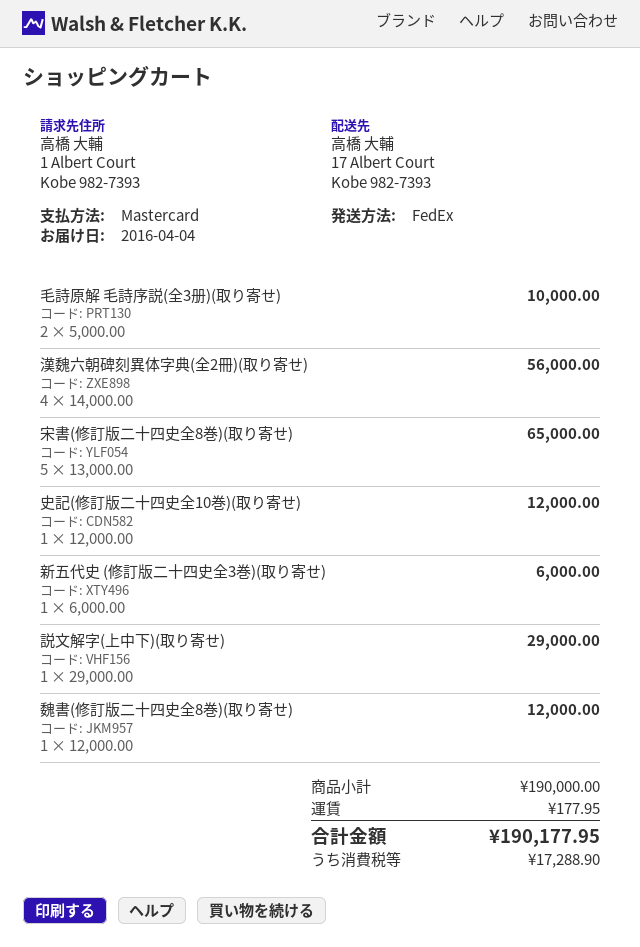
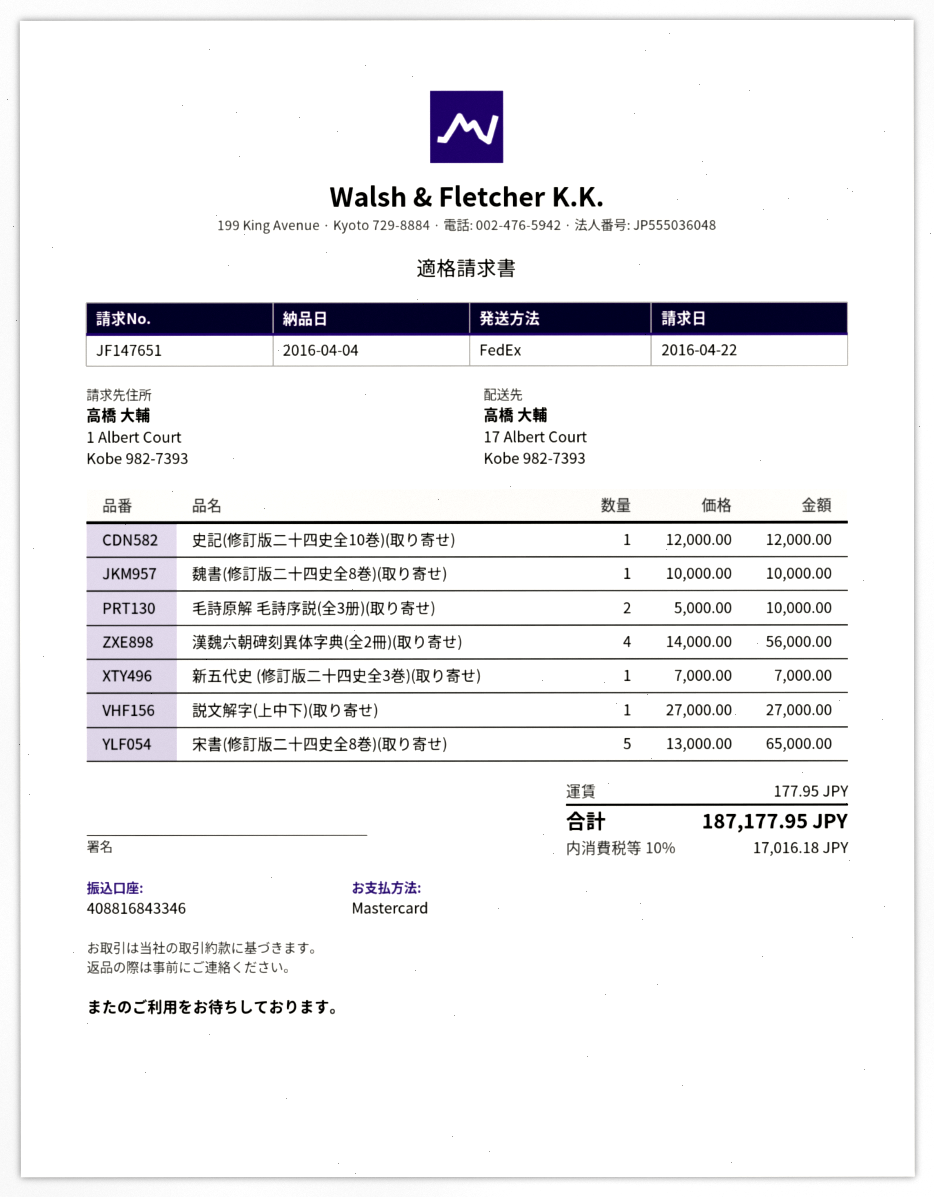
新五代史 (修訂版二十四史全3巻)(取り寄せ): 1 x 6000.00 = 6000.00 -> 1 x 7000.00 = 7000.00
説文解字(上中下)(取り寄せ): 1 x 29000.00 = 29000.00 -> 1 x 27000.00 = 27000.00
魏書(修訂版二十四史全8巻)(取り寄せ): 1 x 12000.00 = 12000.00 -> 1 x 10000.00 = 10000.00
tax: 17288.90 -> 17016.18
total: 190177.95 -> 187177.95

